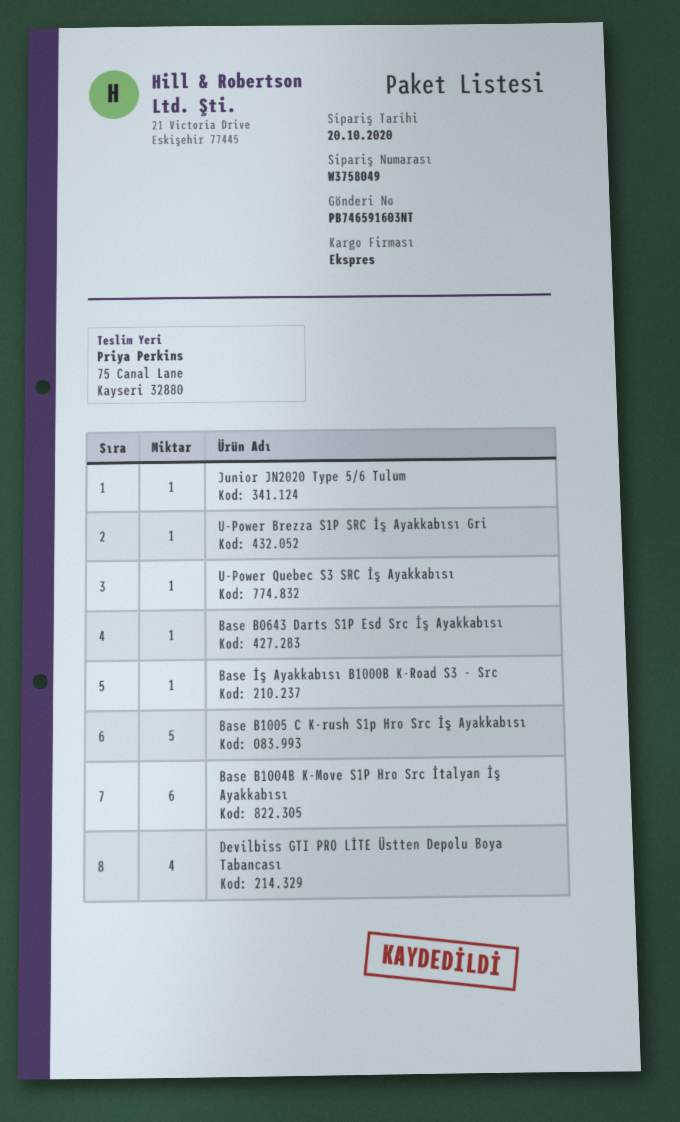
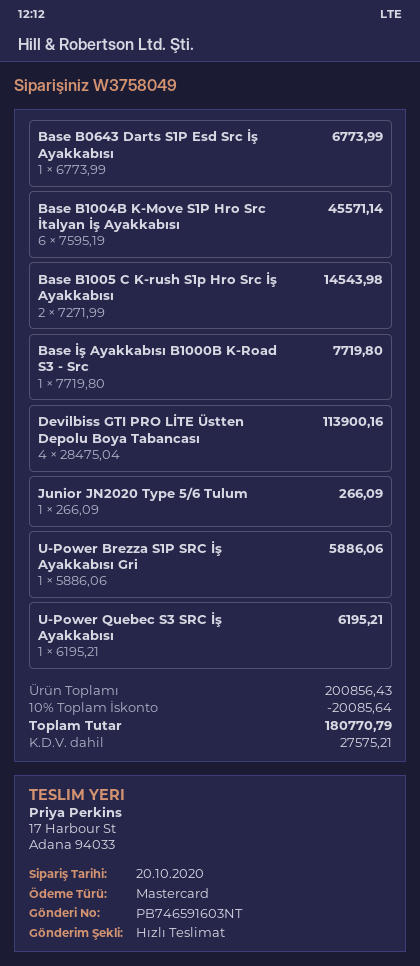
ship to: 75 Canal Lane, Kayseri 32880 -> 17 Harbour St, Adana 94033
Base B1005 C K-rush S1p Hro Src İş Ayakkabısı: 5 -> 2

